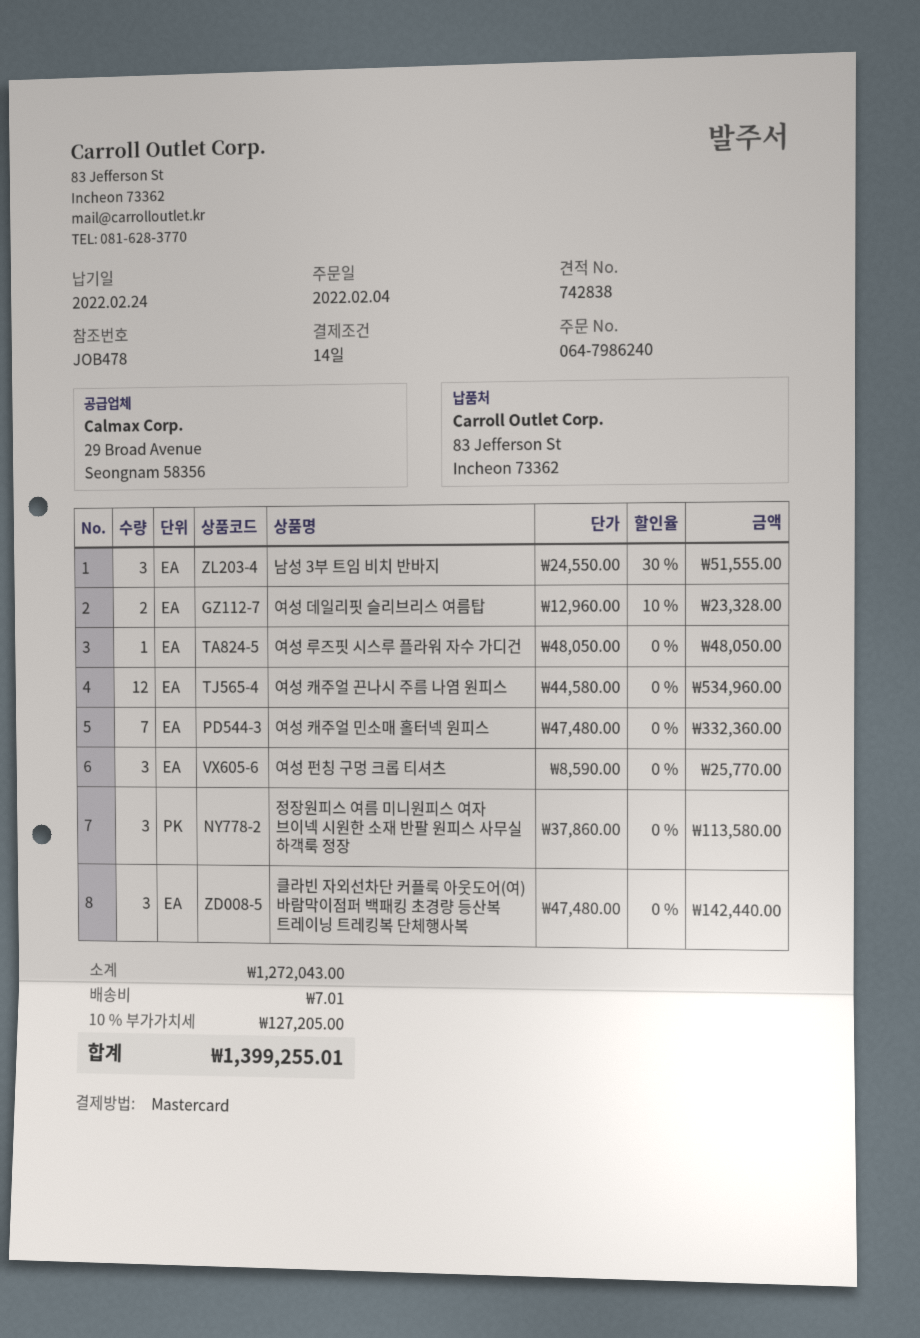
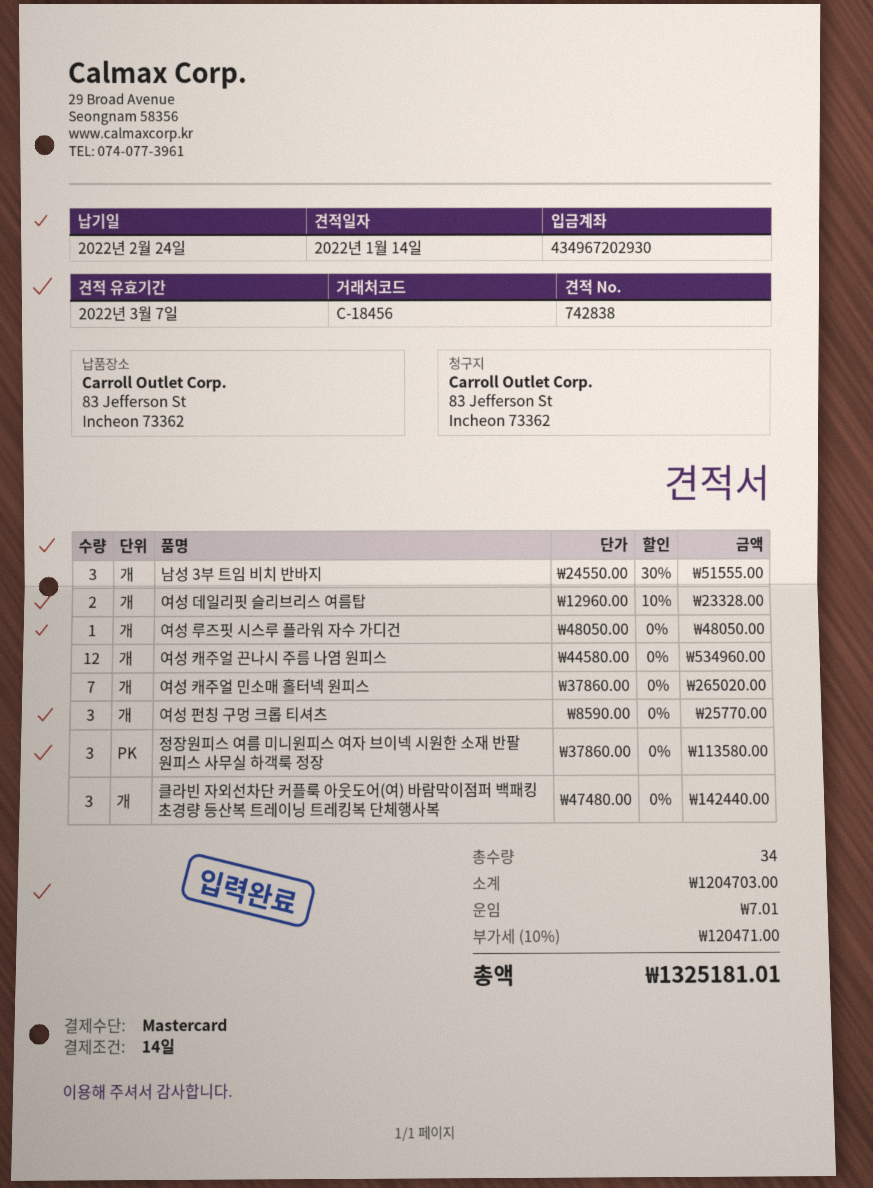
여성 캐주얼 민소매 홀터넥 원피스: 7 x 47480.00 = 332360.00 -> 7 x 37860.00 = 265020.00
subtotal: 1272043.00 -> 1204703.00
tax: 10% = 127205.00 -> 10% = 120471.00
total: 1399255.01 -> 1325181.01

